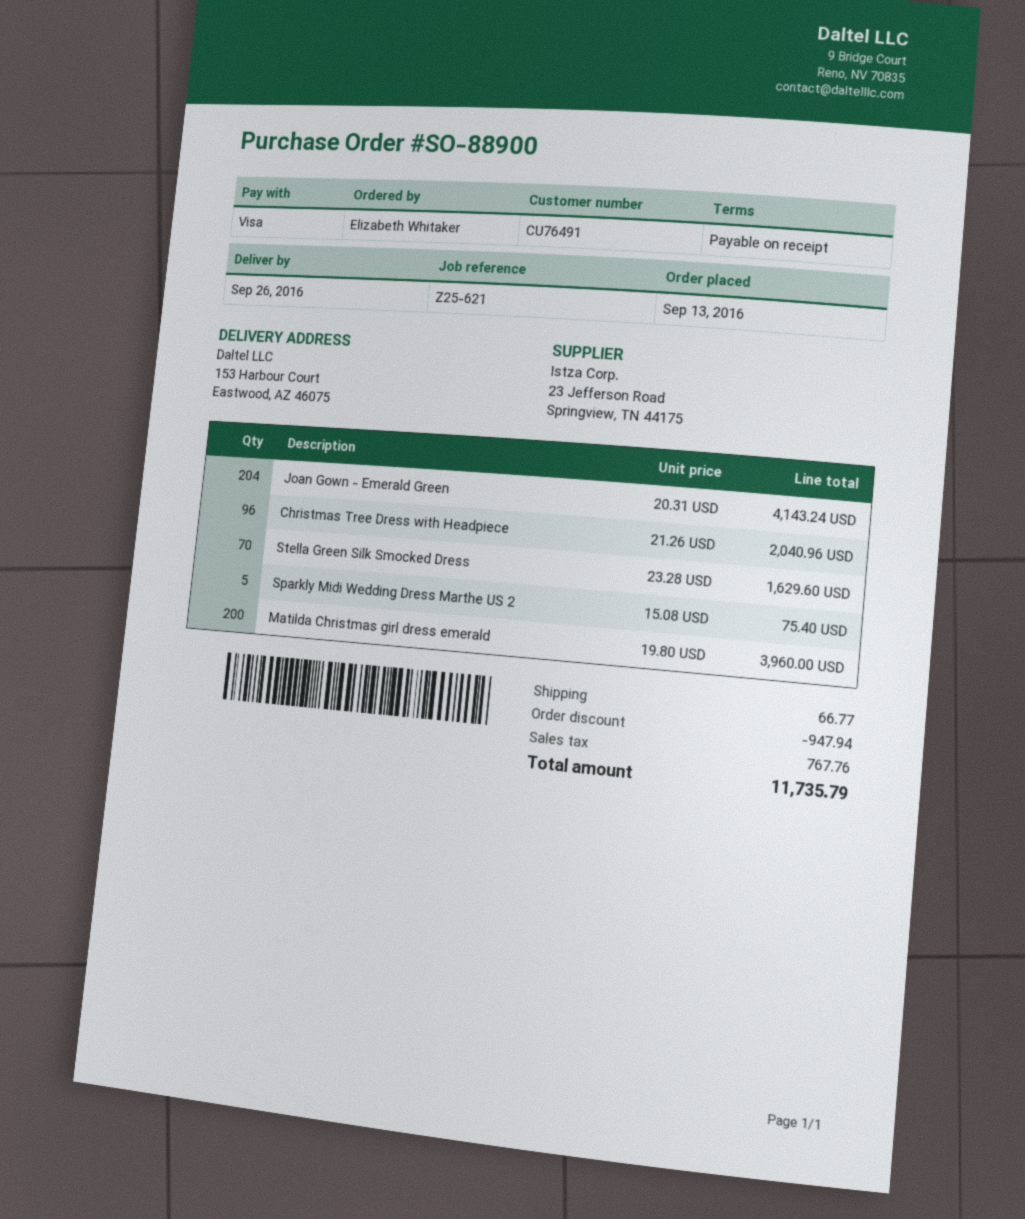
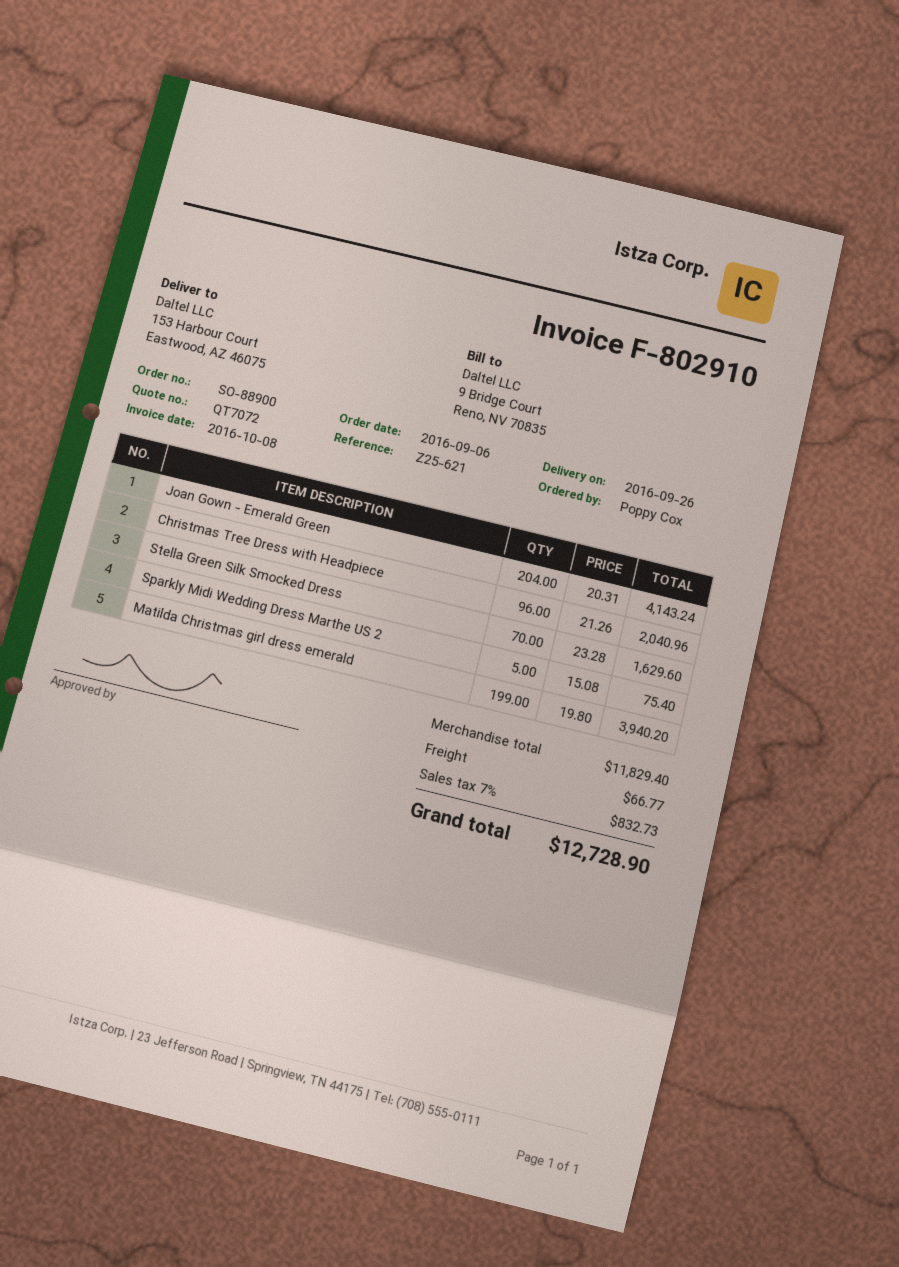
order date: 2016-09-13 -> 2016-09-06
ordered by: Elizabeth Whitaker -> Poppy Cox
Matilda Christmas girl dress emerald: 200 x 19.80 = 3960.00 -> 199 x 19.80 = 3940.20
discount: 947.94 -> none
tax: 767.76 -> 832.73
total: 11735.79 -> 12728.90

